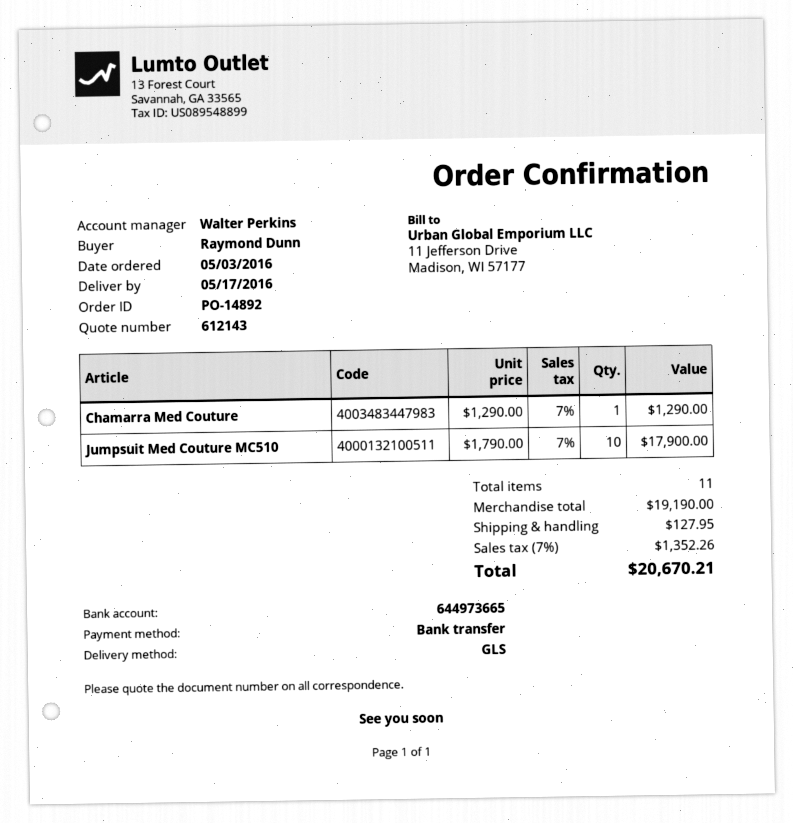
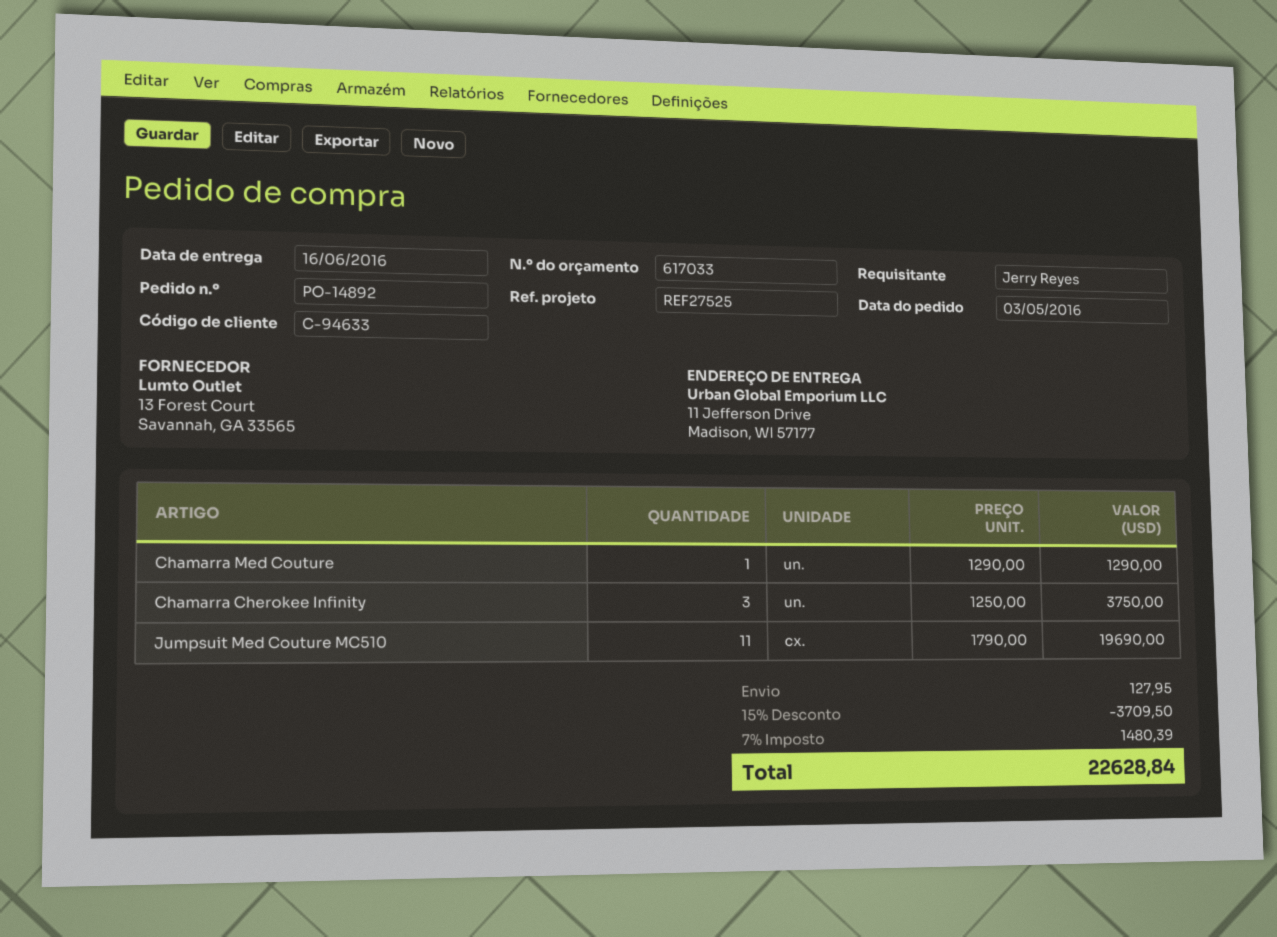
quote number: 612143 -> 617033
delivery date: 2016-05-17 -> 2016-06-16
ordered by: Raymond Dunn -> Jerry Reyes
Jumpsuit Med Couture MC510: 10 x 1790.00 = 17900.00 -> 11 x 1790.00 = 19690.00
Chamarra Cherokee Infinity: none -> 3 x 1250.00 = 3750.00
discount: none -> 15% = 3709.50
tax: 7% = 1352.26 -> 7% = 1480.39
total: 20670.21 -> 22628.84

